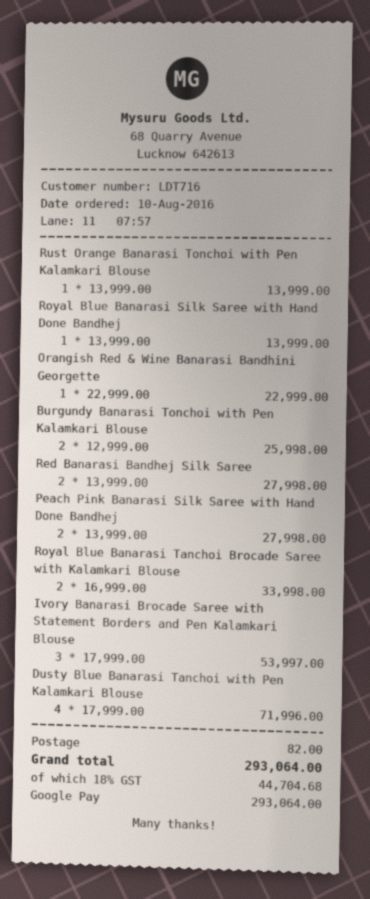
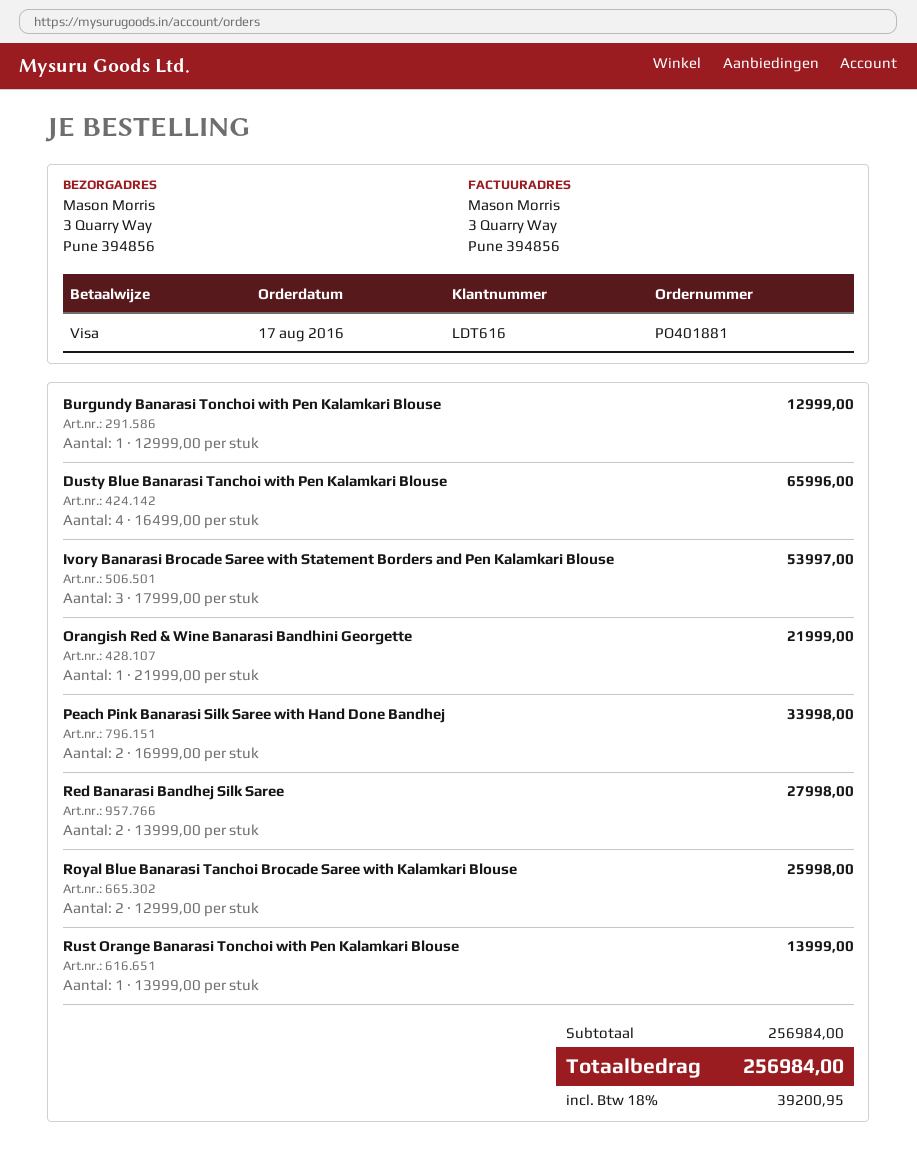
order date: 2016-08-10 -> 2016-08-17
customer number: LDT716 -> LDT616
payment method: Google Pay -> Visa
Royal Blue Banarasi Silk Saree with Hand Done Bandhej: 1 x 13999.00 = 13999.00 -> none
Orangish Red & Wine Banarasi Bandhini Georgette: 1 x 22999.00 = 22999.00 -> 1 x 21999.00 = 21999.00
Burgundy Banarasi Tonchoi with Pen Kalamkari Blouse: 2 x 12999.00 = 25998.00 -> 1 x 12999.00 = 12999.00
Peach Pink Banarasi Silk Saree with Hand Done Bandhej: 2 x 13999.00 = 27998.00 -> 2 x 16999.00 = 33998.00
Royal Blue Banarasi Tanchoi Brocade Saree with Kalamkari Blouse: 2 x 16999.00 = 33998.00 -> 2 x 12999.00 = 25998.00
Dusty Blue Banarasi Tanchoi with Pen Kalamkari Blouse: 4 x 17999.00 = 71996.00 -> 4 x 16499.00 = 65996.00
shipping: 82.00 -> none
tax: 18% = 44704.68 -> 18% = 39200.95
total: 293064.00 -> 256984.00

